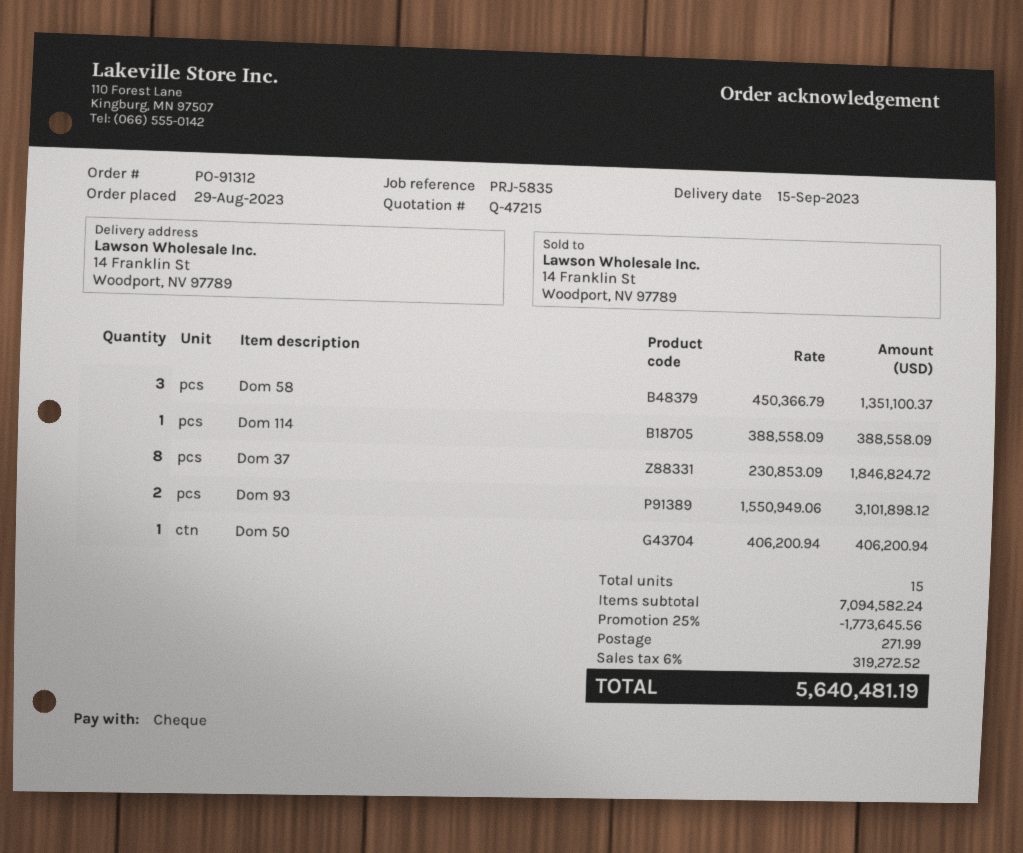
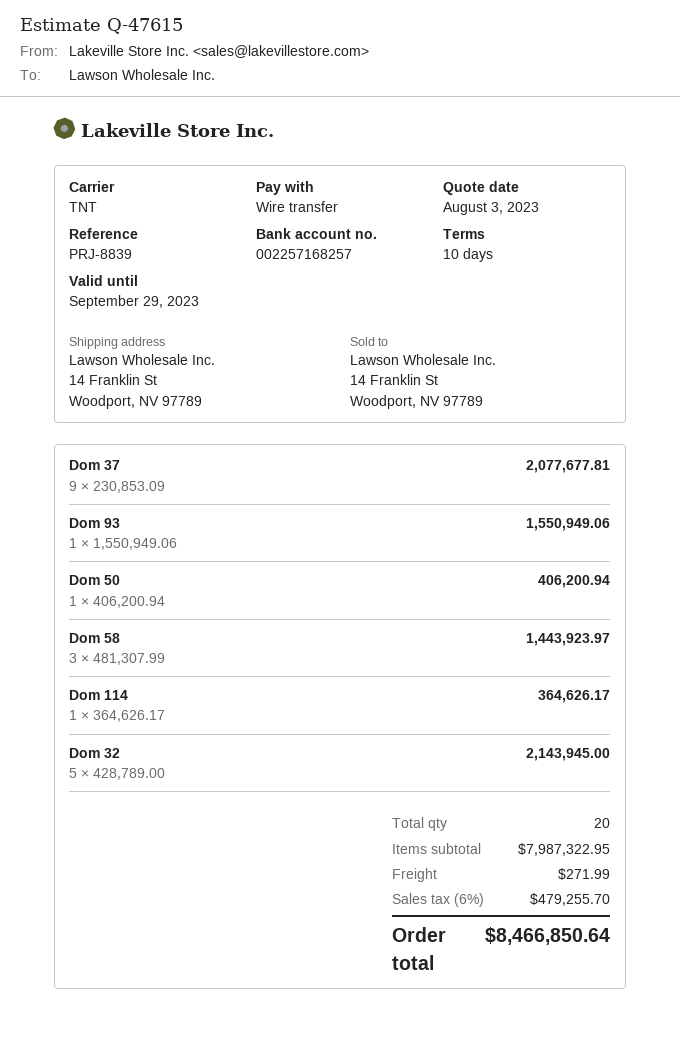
quote number: Q-47215 -> Q-47615
reference: PRJ-5835 -> PRJ-8839
payment method: cheque -> bank transfer
Dom 58: 3 x 450366.79 = 1351100.37 -> 3 x 481307.99 = 1443923.97
Dom 114: 1 x 388558.09 = 388558.09 -> 1 x 364626.17 = 364626.17
Dom 37: 8 x 230853.09 = 1846824.72 -> 9 x 230853.09 = 2077677.81
Dom 93: 2 x 1550949.06 = 3101898.12 -> 1 x 1550949.06 = 1550949.06
Dom 32: none -> 5 x 428789.00 = 2143945.00
total quantity: 15 -> 20
subtotal: 7094582.24 -> 7987322.95
discount: 25% = 1773645.56 -> none
tax: 6% = 319272.52 -> 6% = 479255.70
total: 5640481.19 -> 8466850.64

